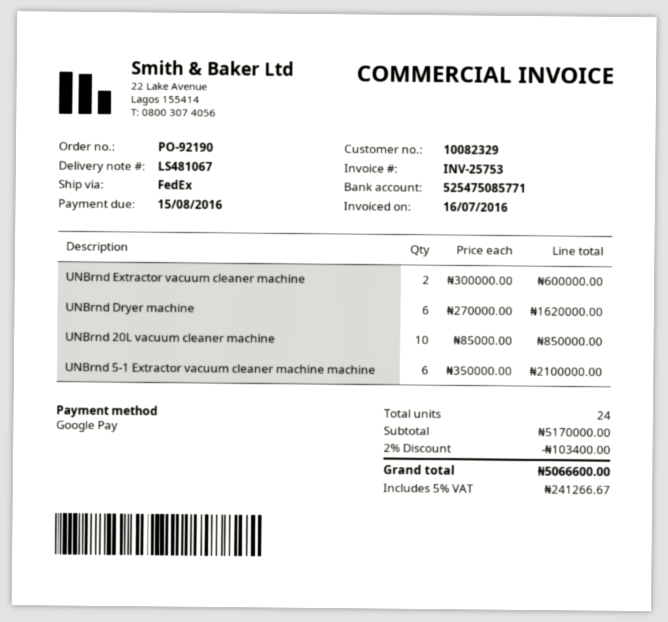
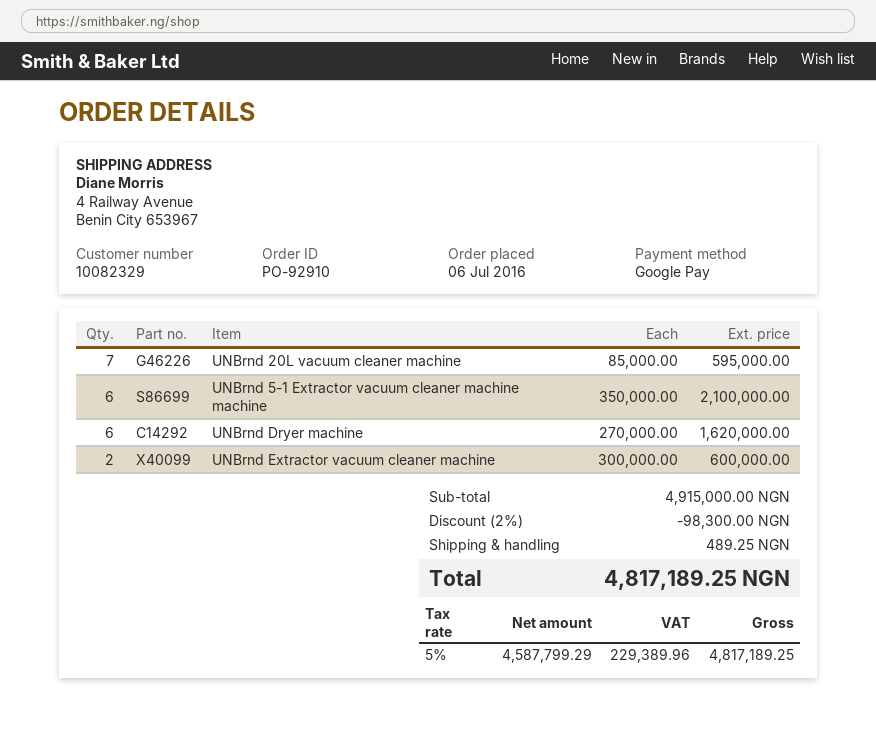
order number: PO-92190 -> PO-92910
UNBrnd 20L vacuum cleaner machine: 10 x 85000.00 = 850000.00 -> 7 x 85000.00 = 595000.00
subtotal: 5170000.00 -> 4915000.00
discount: 2% = 103400.00 -> 2% = 98300.00
shipping: none -> 489.25
tax: 5% = 241266.67 -> 5% = 229389.96
total: 5066600.00 -> 4817189.25

